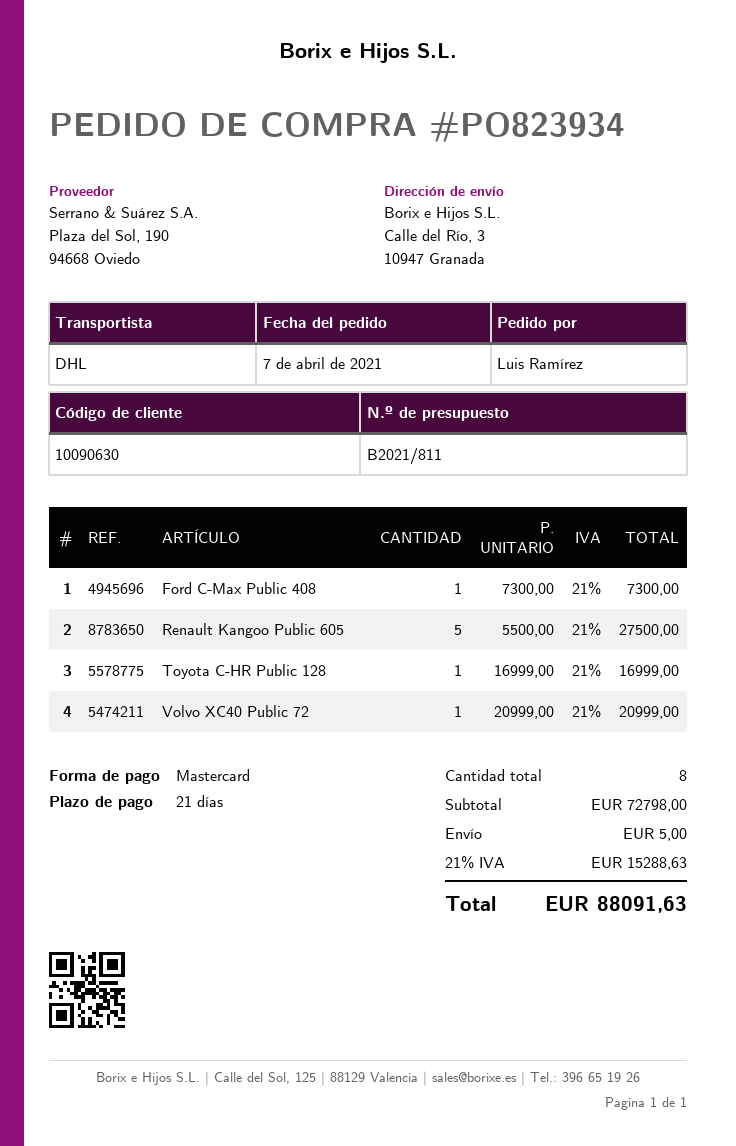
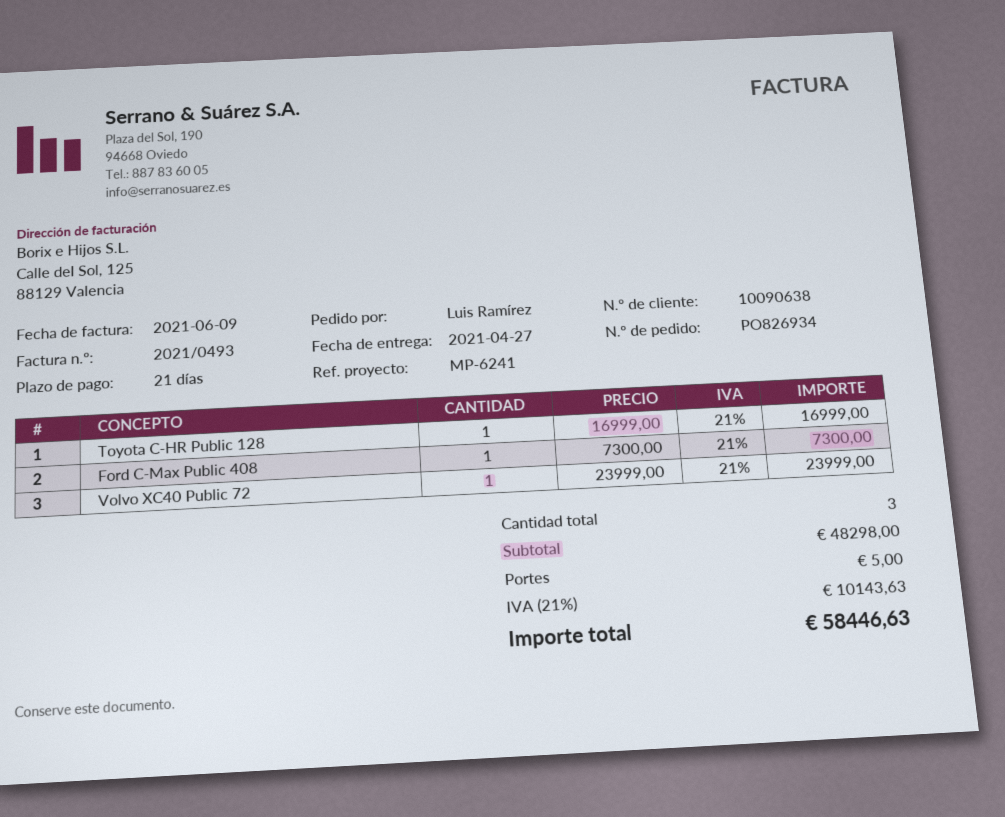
order number: PO823934 -> PO826934
customer number: 10090630 -> 10090638
Renault Kangoo Public 605: 5 x 5500.00 = 27500.00 -> none
Volvo XC40 Public 72: 1 x 20999.00 = 20999.00 -> 1 x 23999.00 = 23999.00
total quantity: 8 -> 3
subtotal: 72798.00 -> 48298.00
tax: 21% = 15288.63 -> 21% = 10143.63
total: 88091.63 -> 58446.63

